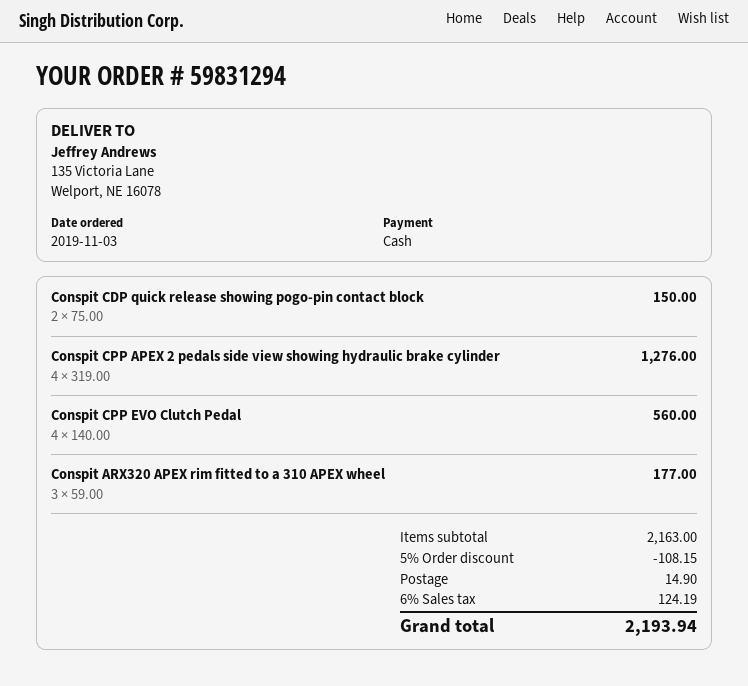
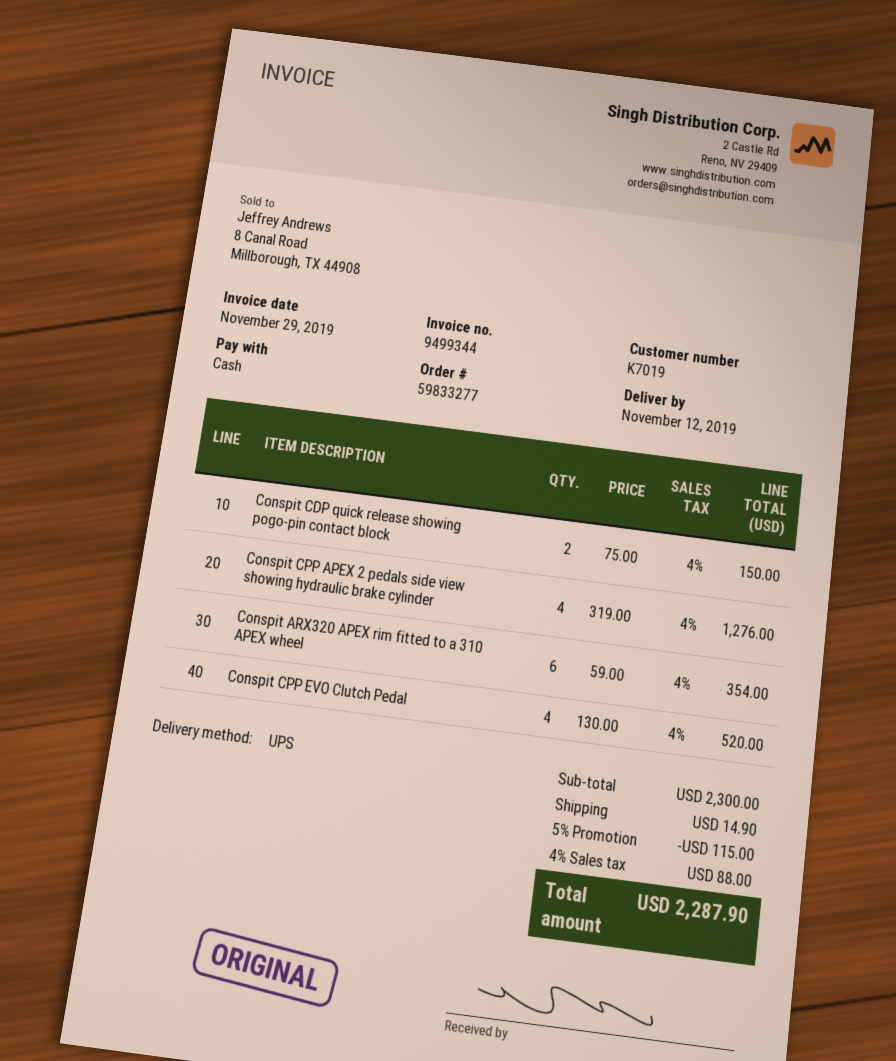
order number: 59831294 -> 59833277
Conspit CPP EVO Clutch Pedal: 4 x 140.00 = 560.00 -> 4 x 130.00 = 520.00
Conspit ARX320 APEX rim fitted to a 310 APEX wheel: 3 x 59.00 = 177.00 -> 6 x 59.00 = 354.00
subtotal: 2163.00 -> 2300.00
discount: 5% = 108.15 -> 5% = 115.00
tax: 6% = 124.19 -> 4% = 88.00
total: 2193.94 -> 2287.90

